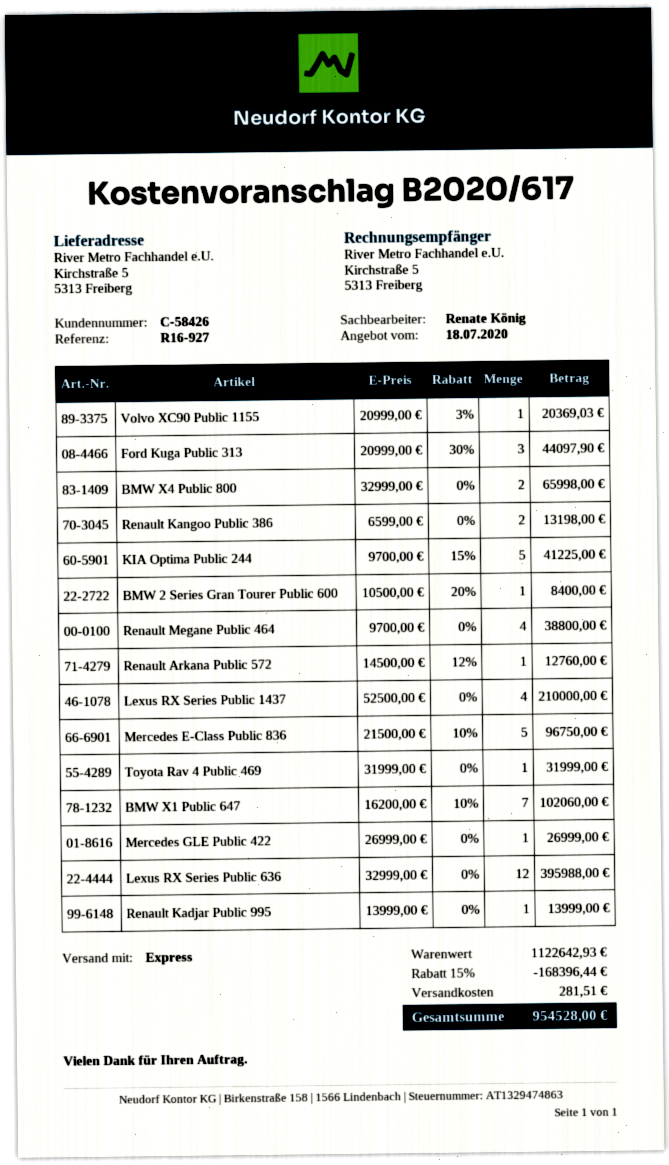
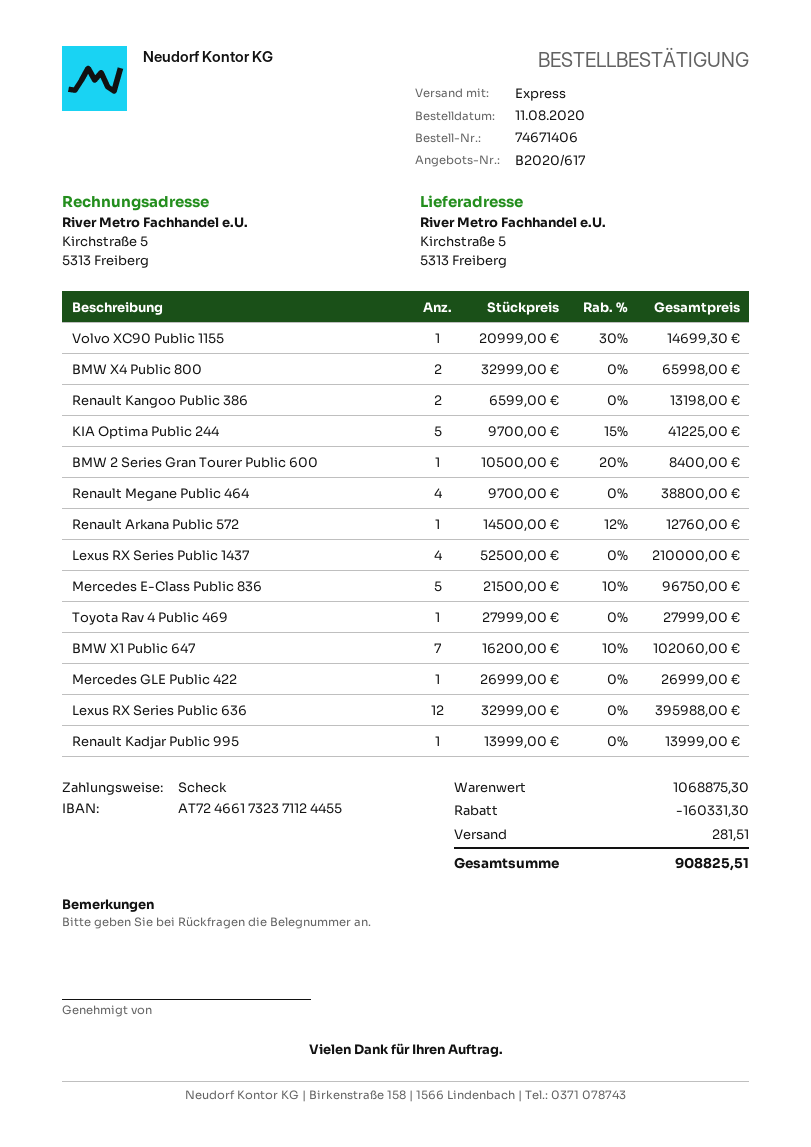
Volvo XC90 Public 1155: 1 x 20999.00 - 3% = 20369.03 -> 1 x 20999.00 - 30% = 14699.30
Ford Kuga Public 313: 3 x 20999.00 - 30% = 44097.90 -> none
Toyota Rav 4 Public 469: 1 x 31999.00 = 31999.00 -> 1 x 27999.00 = 27999.00
subtotal: 1122642.93 -> 1068875.30
discount: 168396.44 -> 160331.30
total: 954528.00 -> 908825.51

